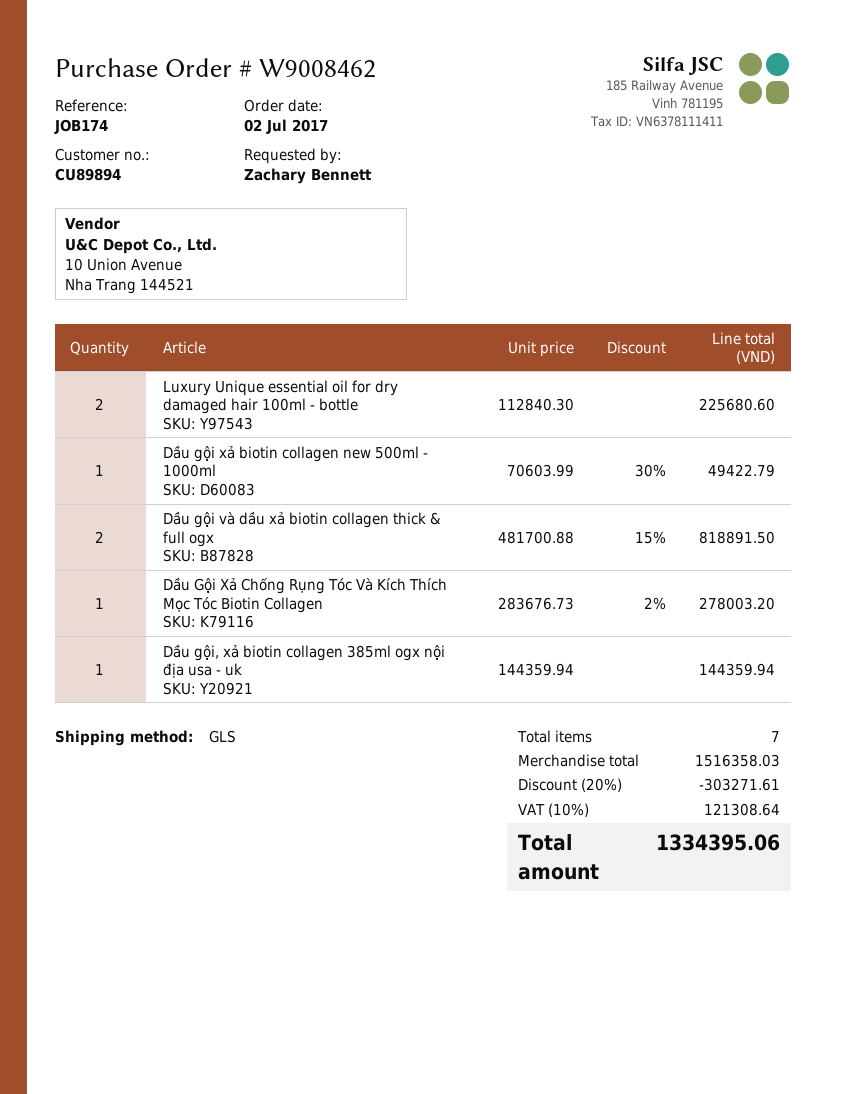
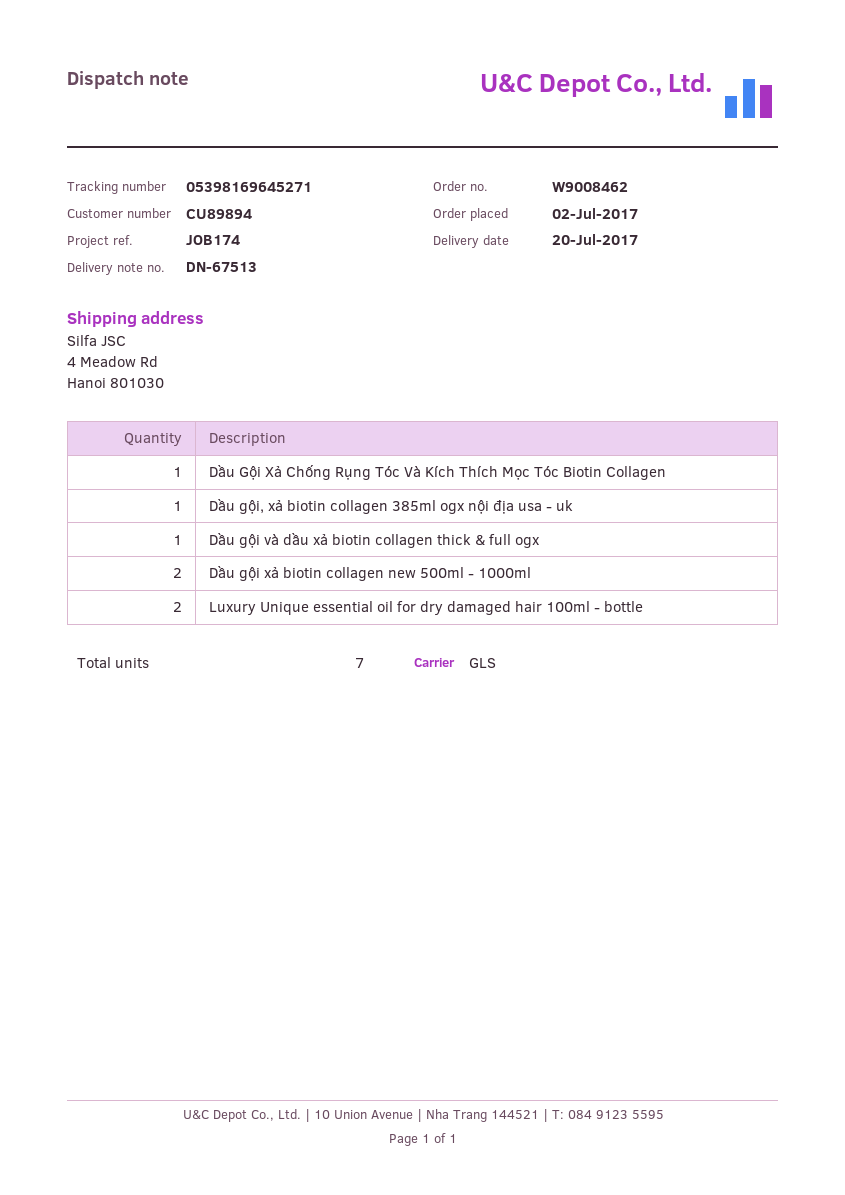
Dầu gội xả biotin collagen new 500ml - 1000ml: 1 -> 2
Dầu gội và dầu xả biotin collagen thick & full ogx: 2 -> 1

